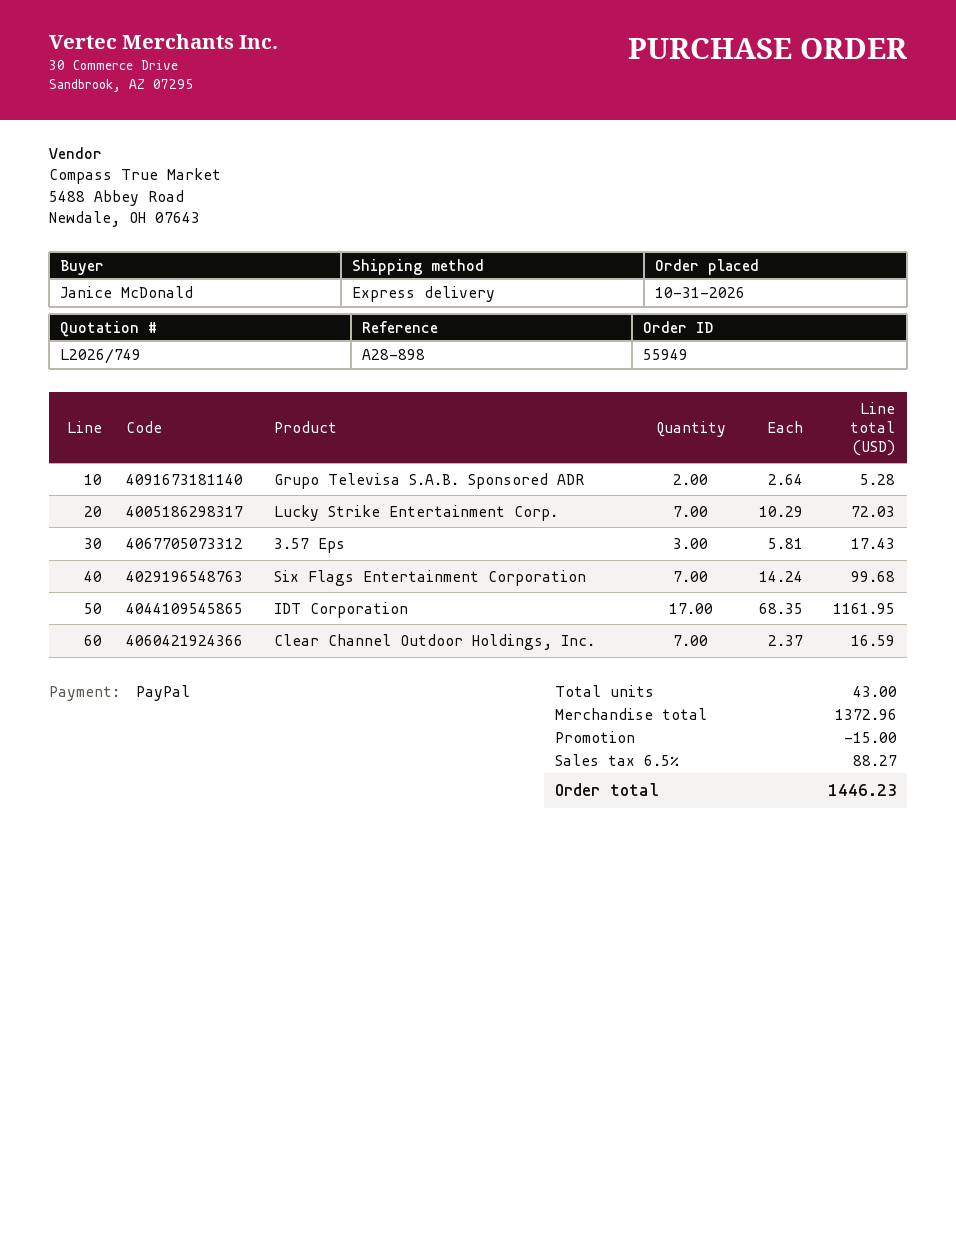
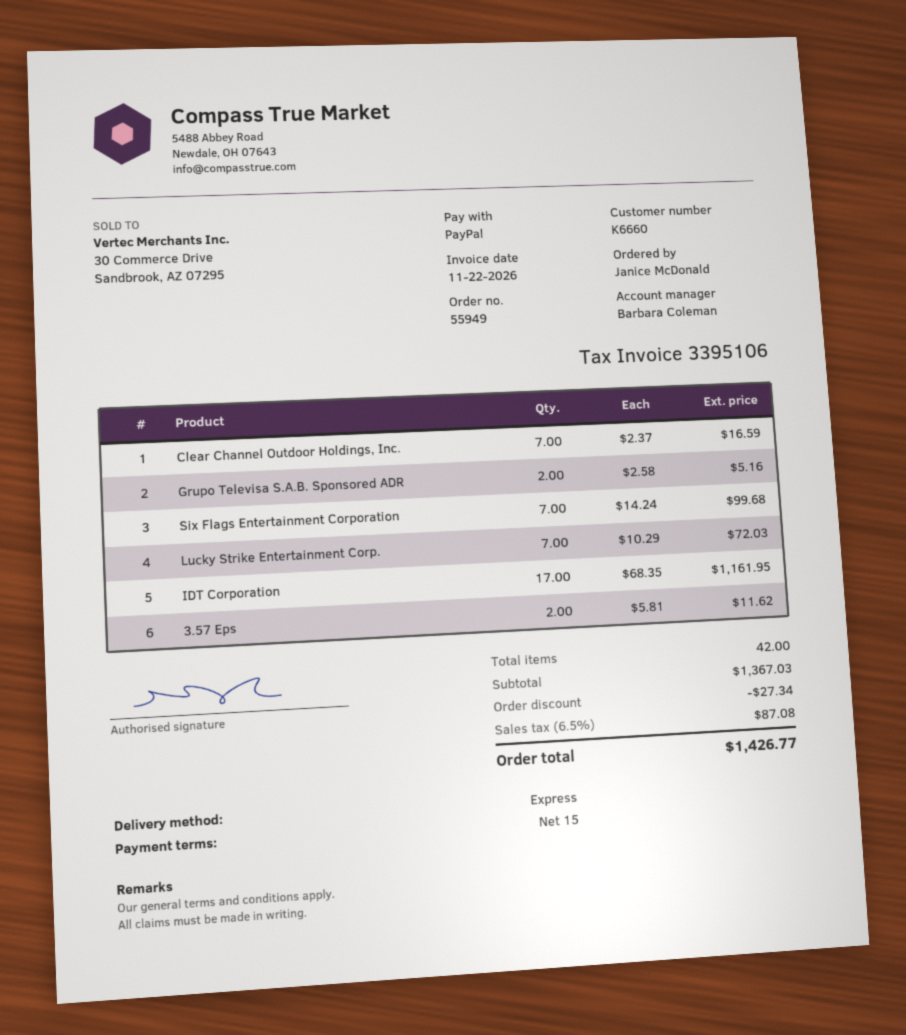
Grupo Televisa S.A.B. Sponsored ADR: 2 x 2.64 = 5.28 -> 2 x 2.58 = 5.16
3.57 Eps: 3 x 5.81 = 17.43 -> 2 x 5.81 = 11.62
total quantity: 43 -> 42
subtotal: 1372.96 -> 1367.03
discount: 15.00 -> 27.34
tax: 6.5% = 88.27 -> 6.5% = 87.08
total: 1446.23 -> 1426.77

